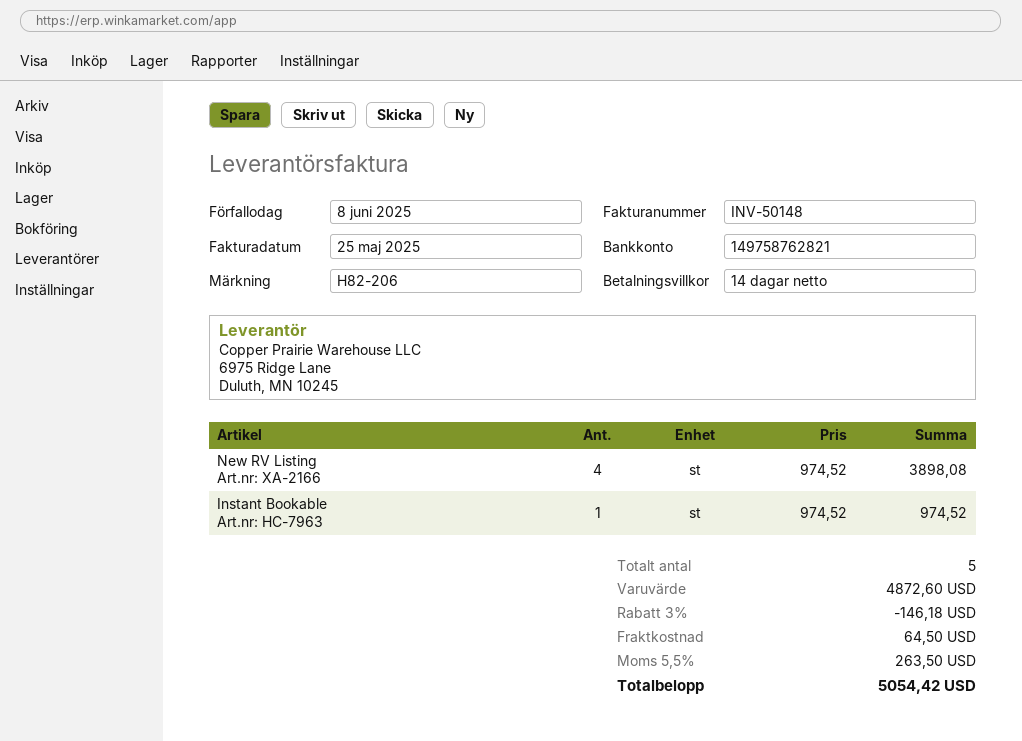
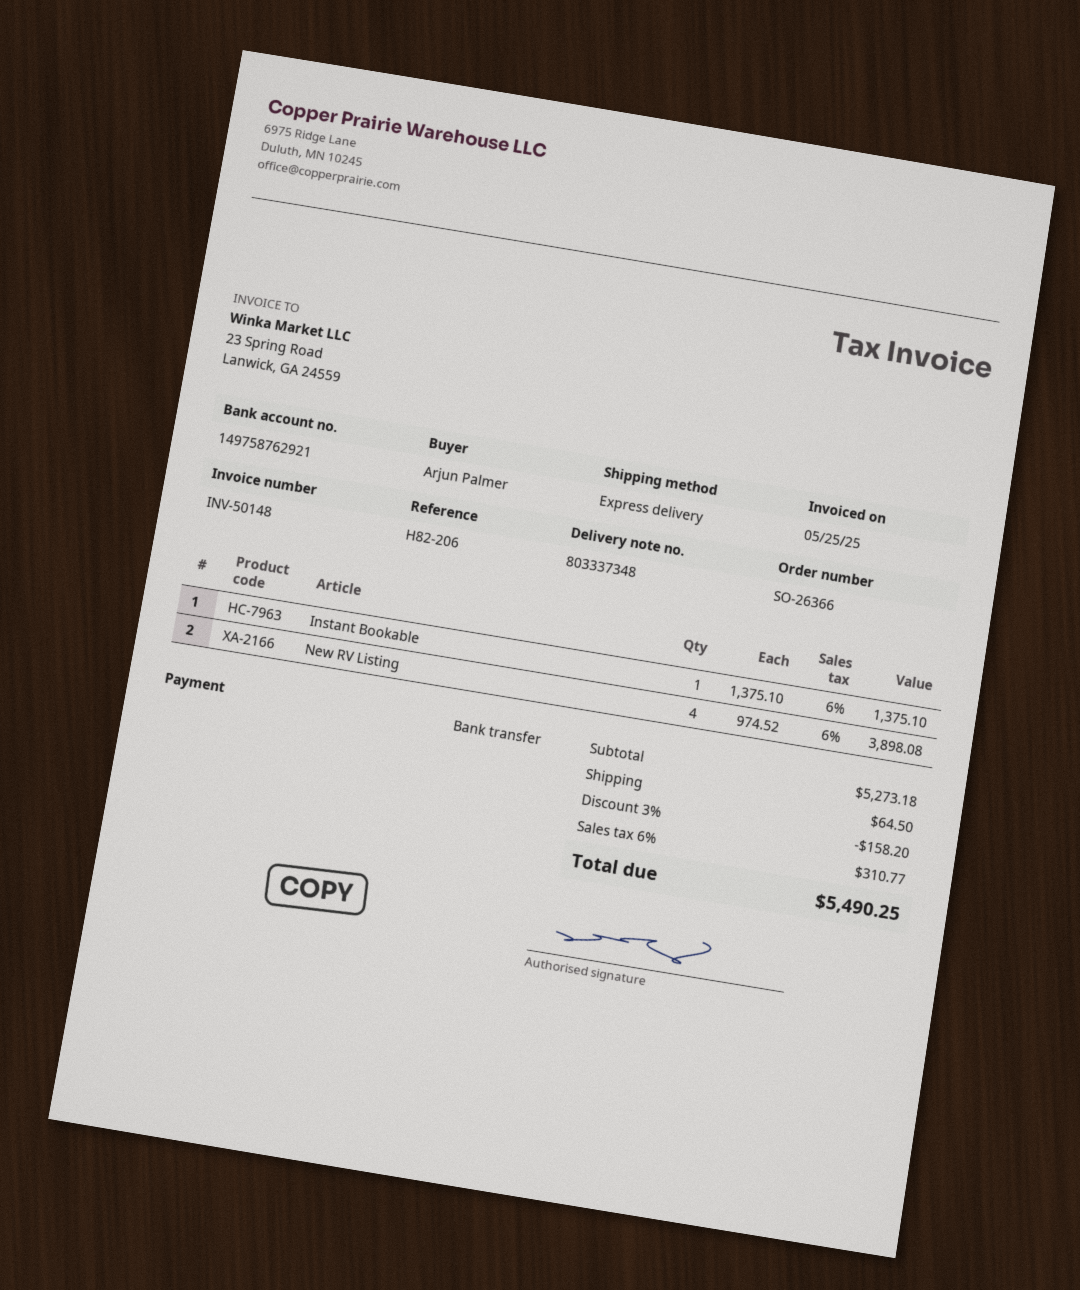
bank account: 149758762821 -> 149758762921
Instant Bookable: 1 x 974.52 = 974.52 -> 1 x 1375.10 = 1375.10
subtotal: 4872.60 -> 5273.18
discount: 3% = 146.18 -> 3% = 158.20
tax: 5.5% = 263.50 -> 6% = 310.77
total: 5054.42 -> 5490.25

